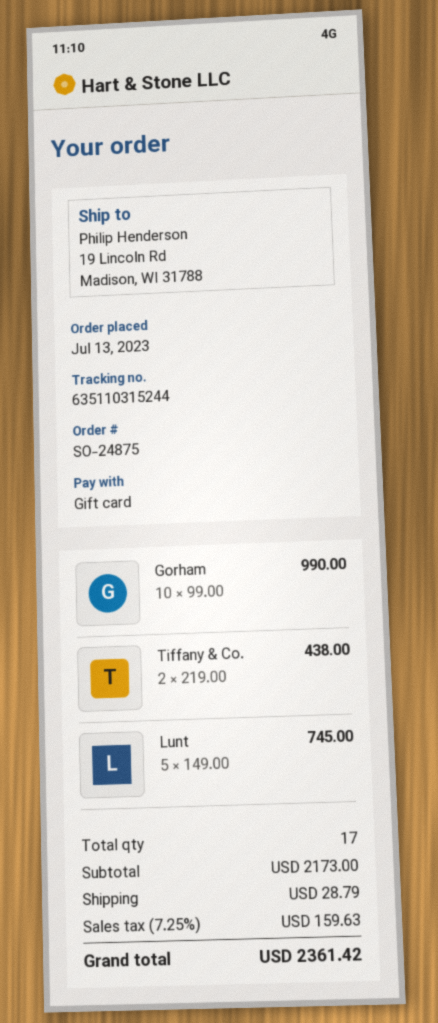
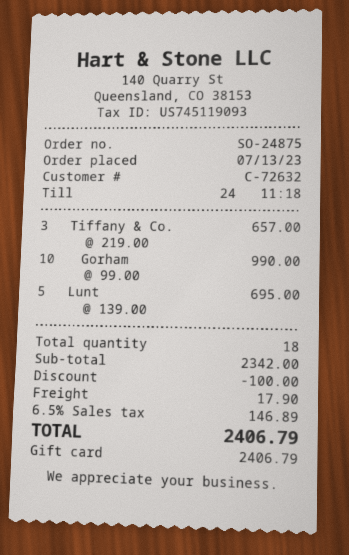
Tiffany & Co.: 2 x 219.00 = 438.00 -> 3 x 219.00 = 657.00
Lunt: 5 x 149.00 = 745.00 -> 5 x 139.00 = 695.00
total quantity: 17 -> 18
subtotal: 2173.00 -> 2342.00
discount: none -> 100.00
shipping: 28.79 -> 17.90
tax: 7.25% = 159.63 -> 6.5% = 146.89
total: 2361.42 -> 2406.79

